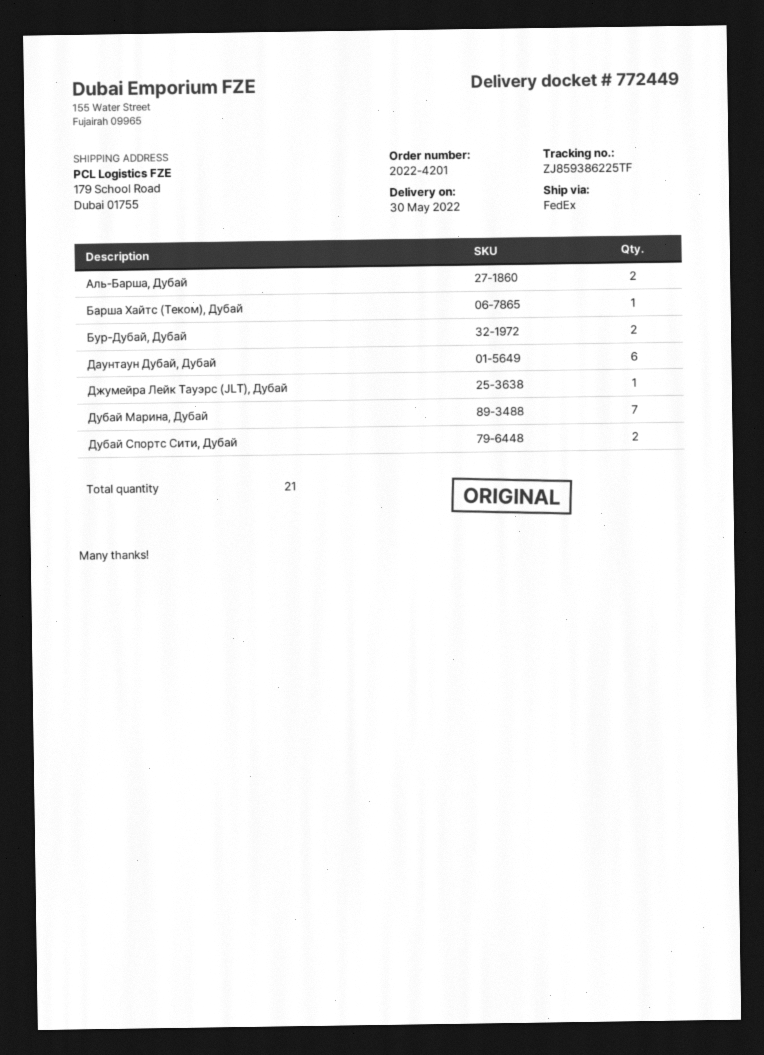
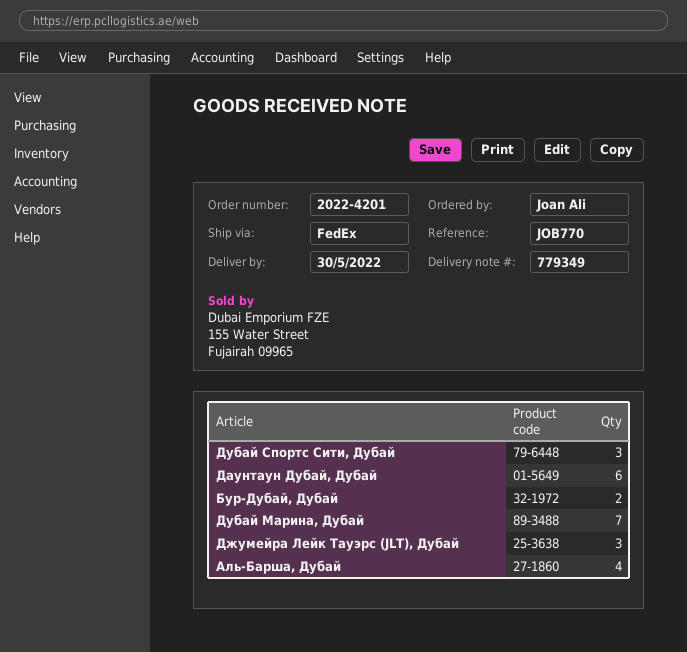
delivery note number: 772449 -> 779349
Аль-Барша, Дубай: 2 -> 4
Барша Хайтс (Теком), Дубай: 1 -> none
Джумейра Лейк Тауэрс (JLT), Дубай: 1 -> 3
Дубай Спортс Сити, Дубай: 2 -> 3

